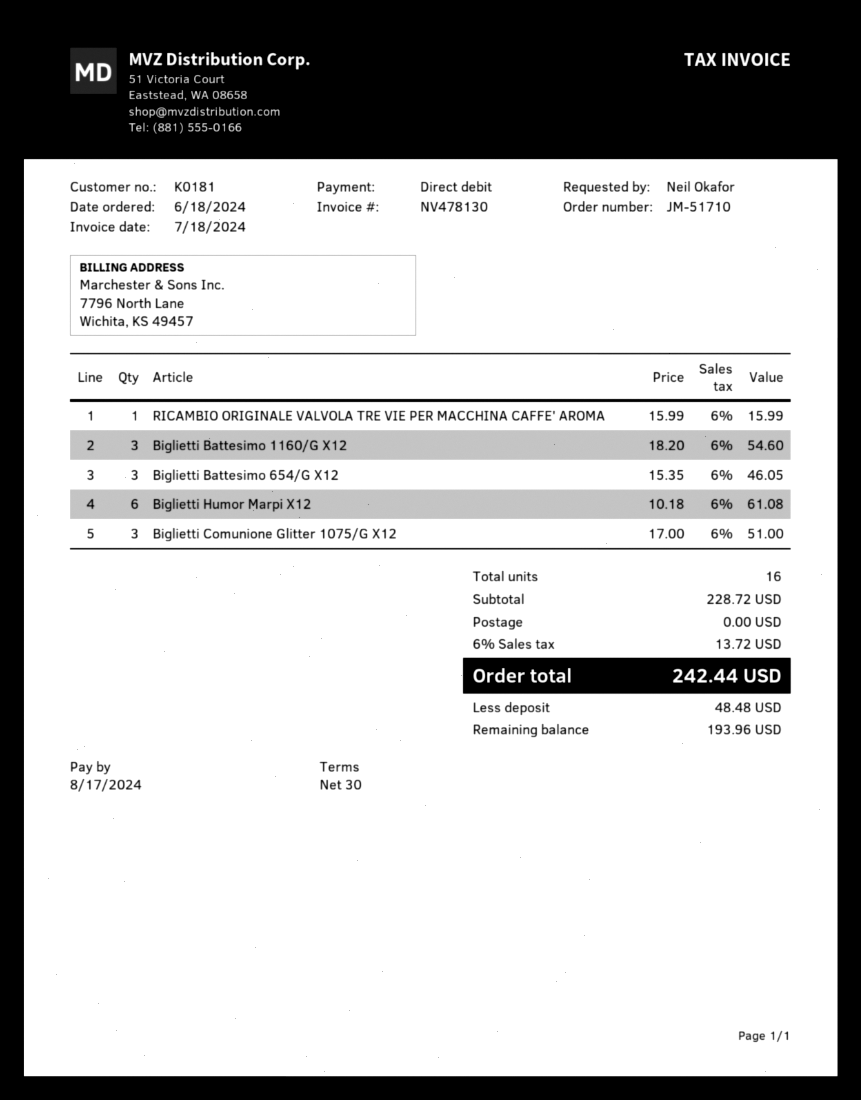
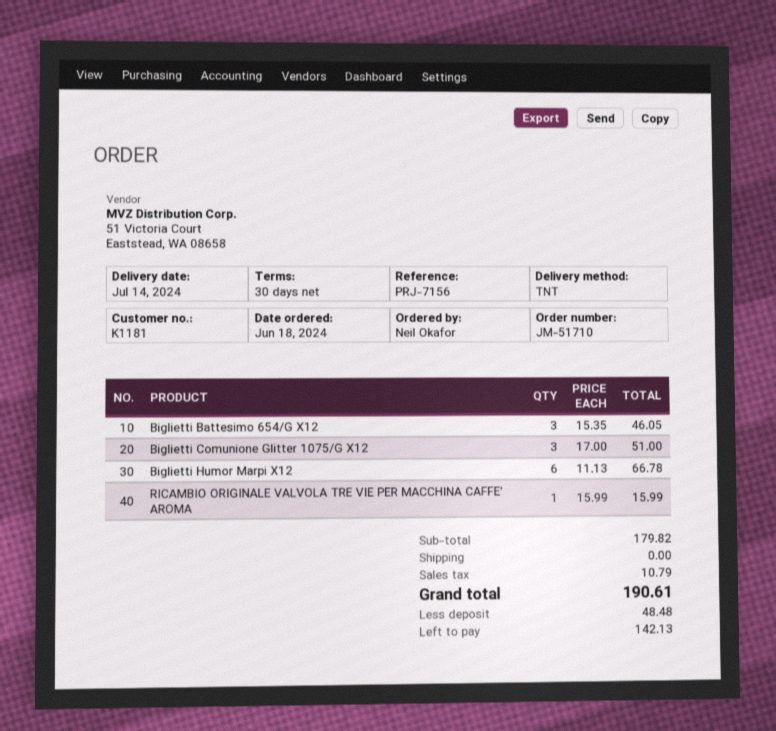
customer number: K0181 -> K1181
Biglietti Battesimo 1160/G X12: 3 x 18.20 = 54.60 -> none
Biglietti Humor Marpi X12: 6 x 10.18 = 61.08 -> 6 x 11.13 = 66.78
subtotal: 228.72 -> 179.82
tax: 13.72 -> 10.79
total: 242.44 -> 190.61
balance: 193.96 -> 142.13

